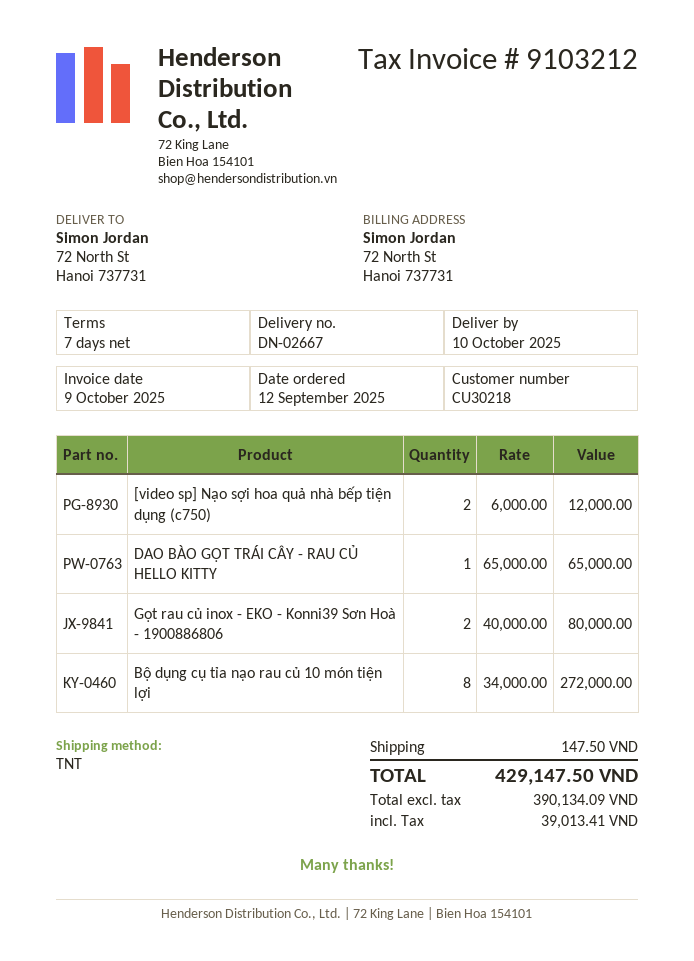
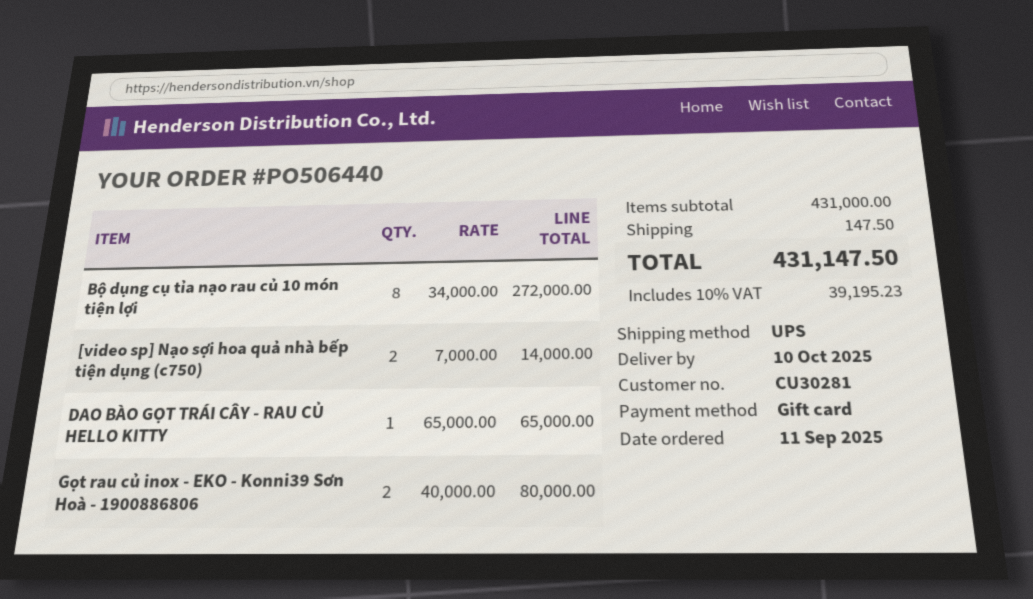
order date: 2025-09-12 -> 2025-09-11
customer number: CU30218 -> CU30281
shipping method: TNT -> UPS
[video sp] Nạo sợi hoa quả nhà bếp tiện dụng (c750): 2 x 6000.00 = 12000.00 -> 2 x 7000.00 = 14000.00
tax: 39013.41 -> 39195.23
total: 429147.50 -> 431147.50

